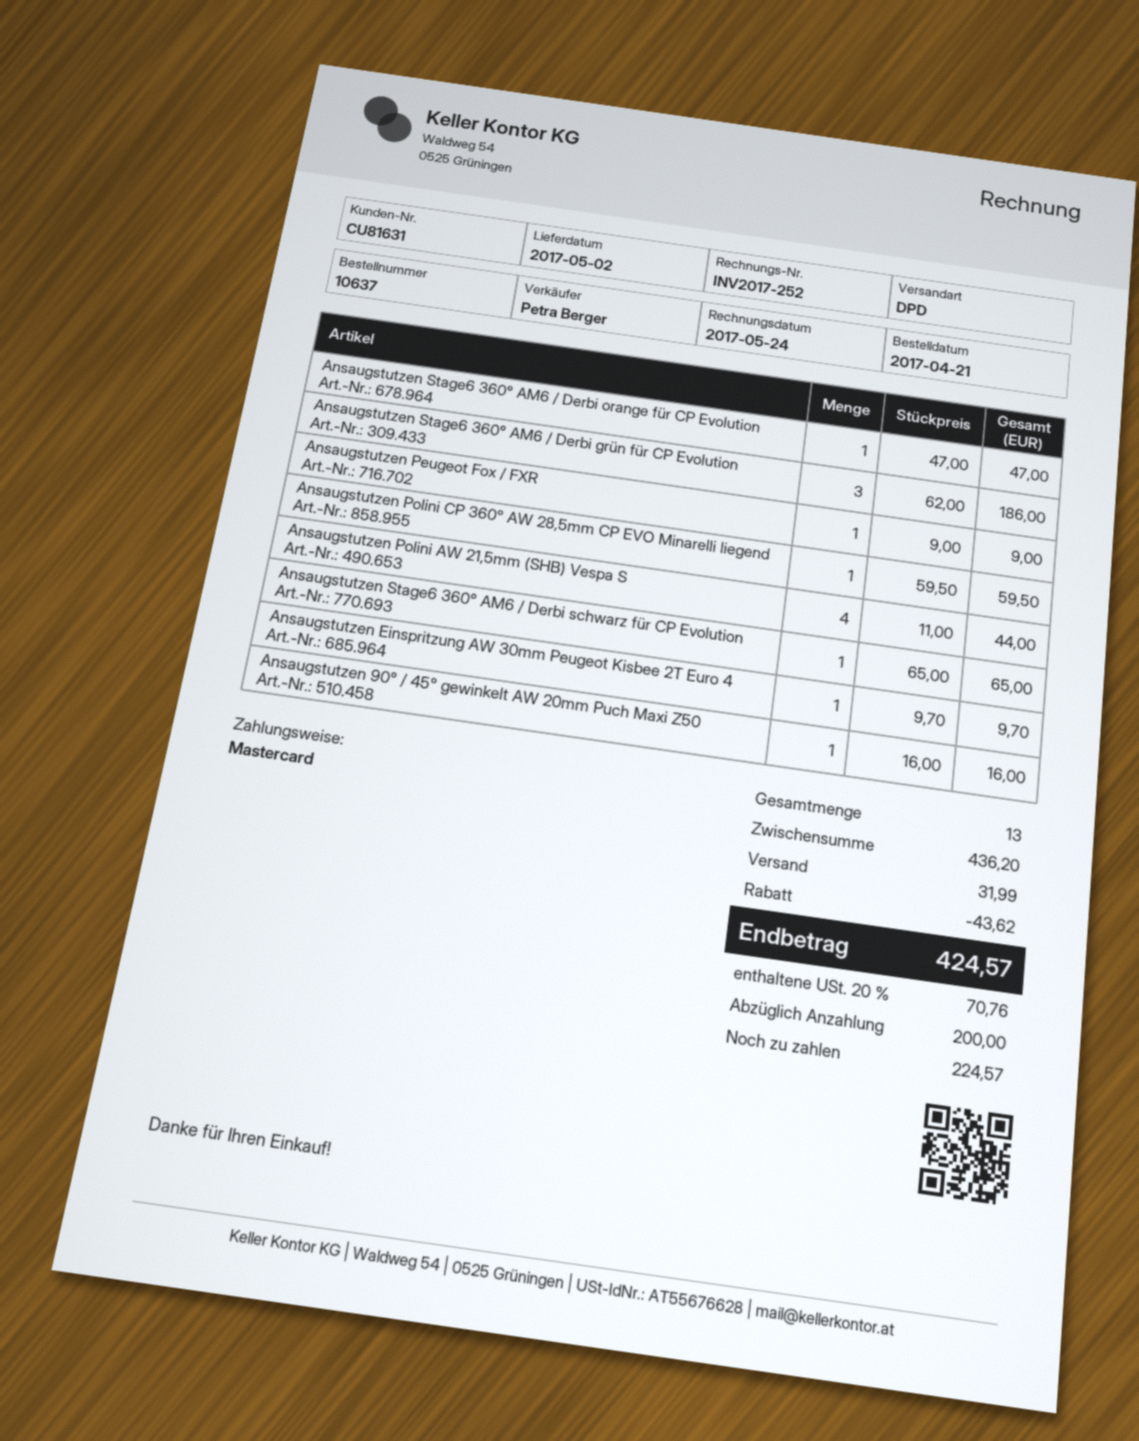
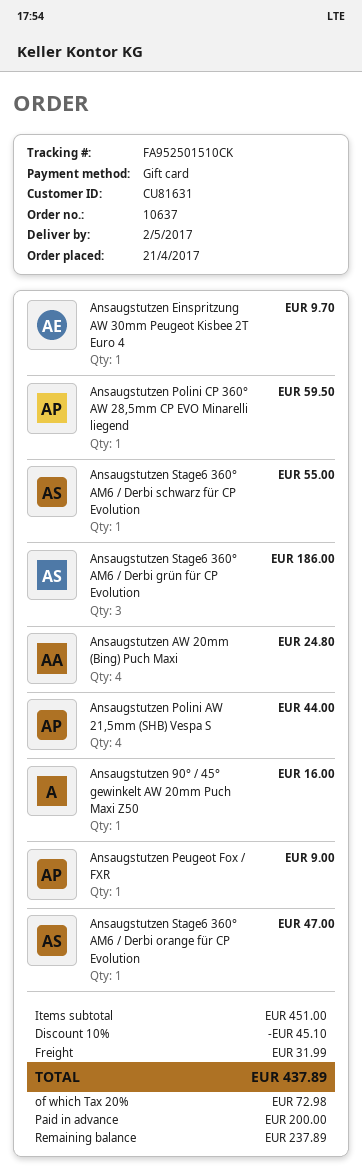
payment method: Mastercard -> gift card
Ansaugstutzen Stage6 360° AM6 / Derbi schwarz für CP Evolution: 1 for 65.00 -> 1 for 55.00
Ansaugstutzen AW 20mm (Bing) Puch Maxi: none -> 4 for 24.80
subtotal: 436.20 -> 451.00
discount: 43.62 -> 45.10
tax: 20% = 70.76 -> 20% = 72.98
total: 424.57 -> 437.89
balance: 224.57 -> 237.89

